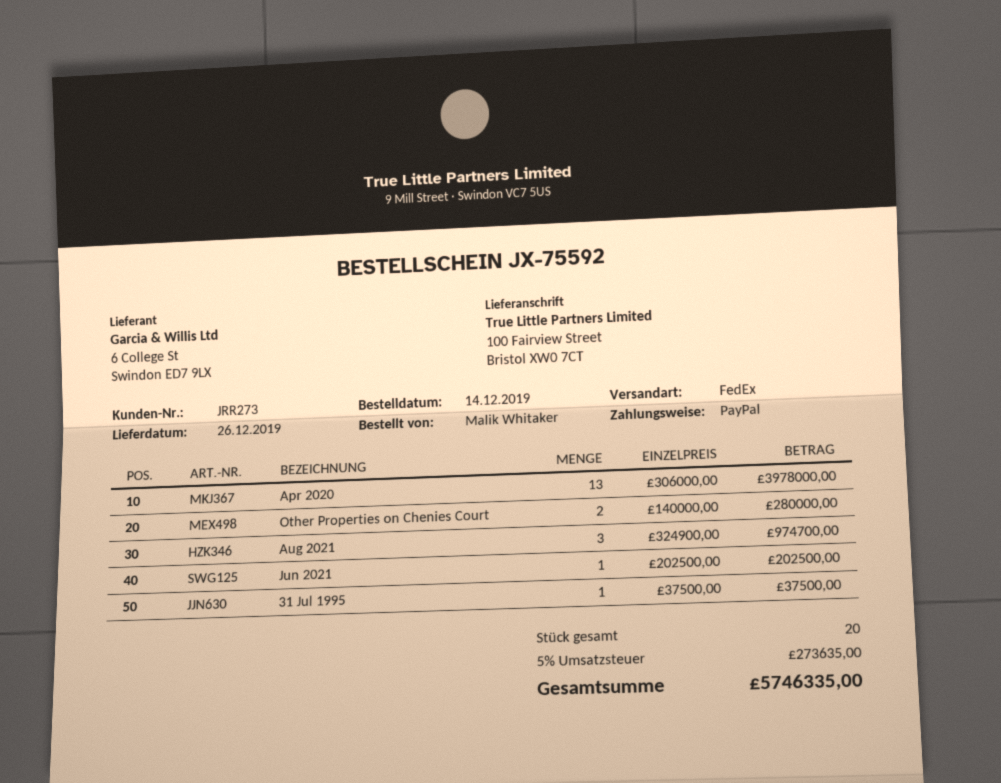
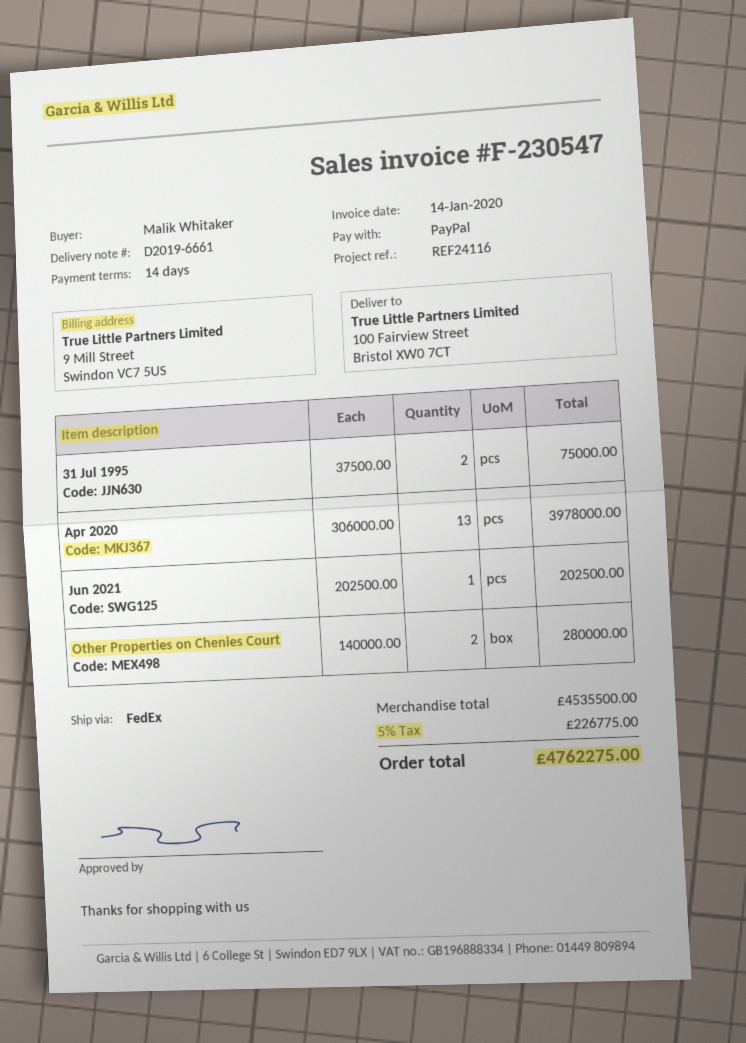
Aug 2021: 3 x 324900.00 = 974700.00 -> none
31 Jul 1995: 1 x 37500.00 = 37500.00 -> 2 x 37500.00 = 75000.00
tax: 5% = 273635.00 -> 5% = 226775.00
total: 5746335.00 -> 4762275.00

